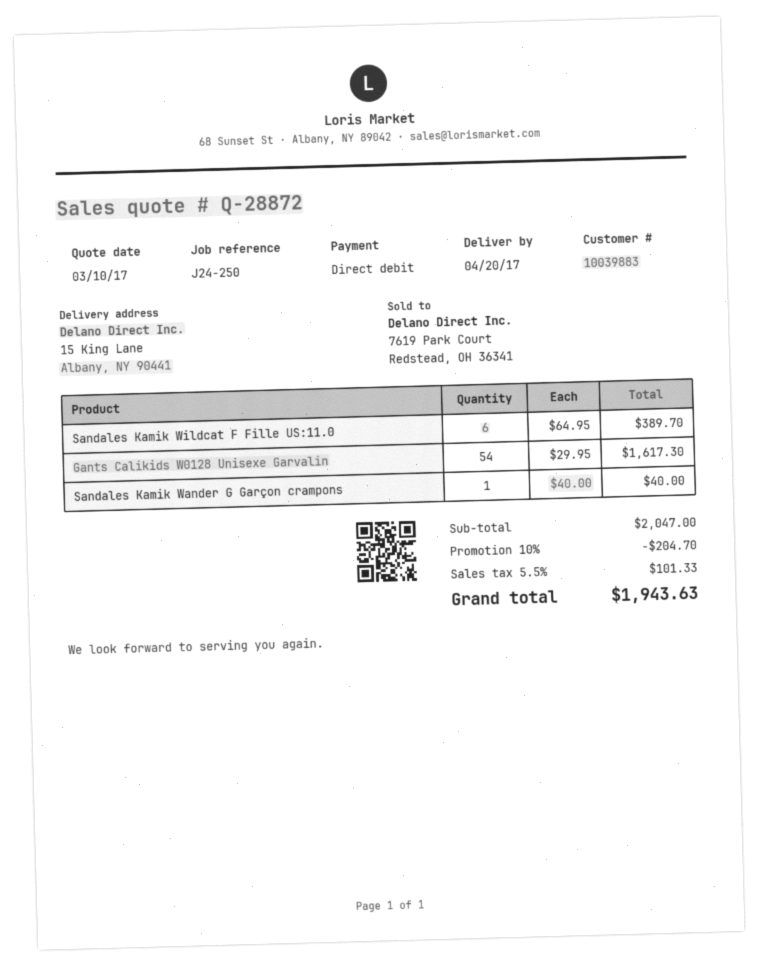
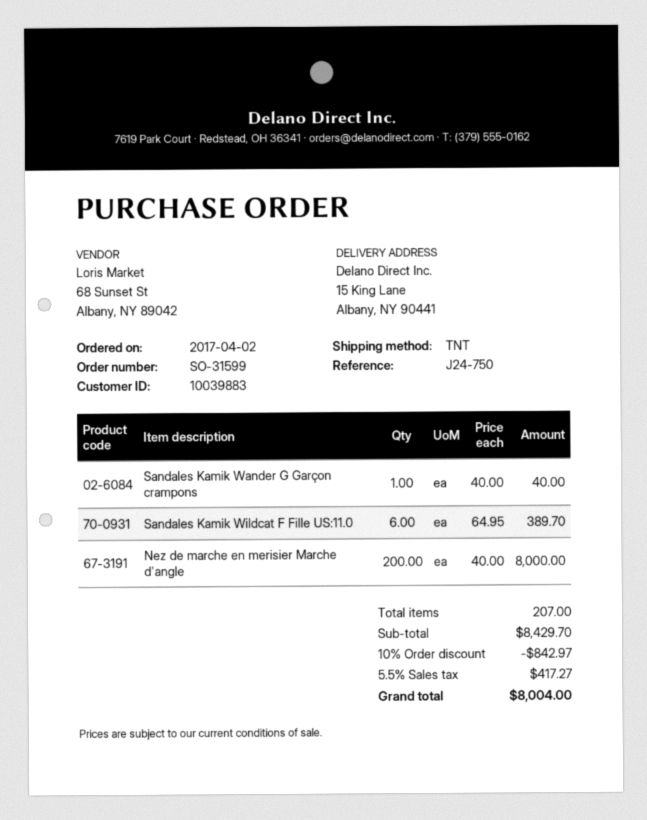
reference: J24-250 -> J24-750
Gants Calikids W0128 Unisexe Garvalin: 54 x 29.95 = 1617.30 -> none
Nez de marche en merisier Marche d'angle: none -> 200 x 40.00 = 8000.00
subtotal: 2047.00 -> 8429.70
discount: 10% = 204.70 -> 10% = 842.97
tax: 5.5% = 101.33 -> 5.5% = 417.27
total: 1943.63 -> 8004.00

